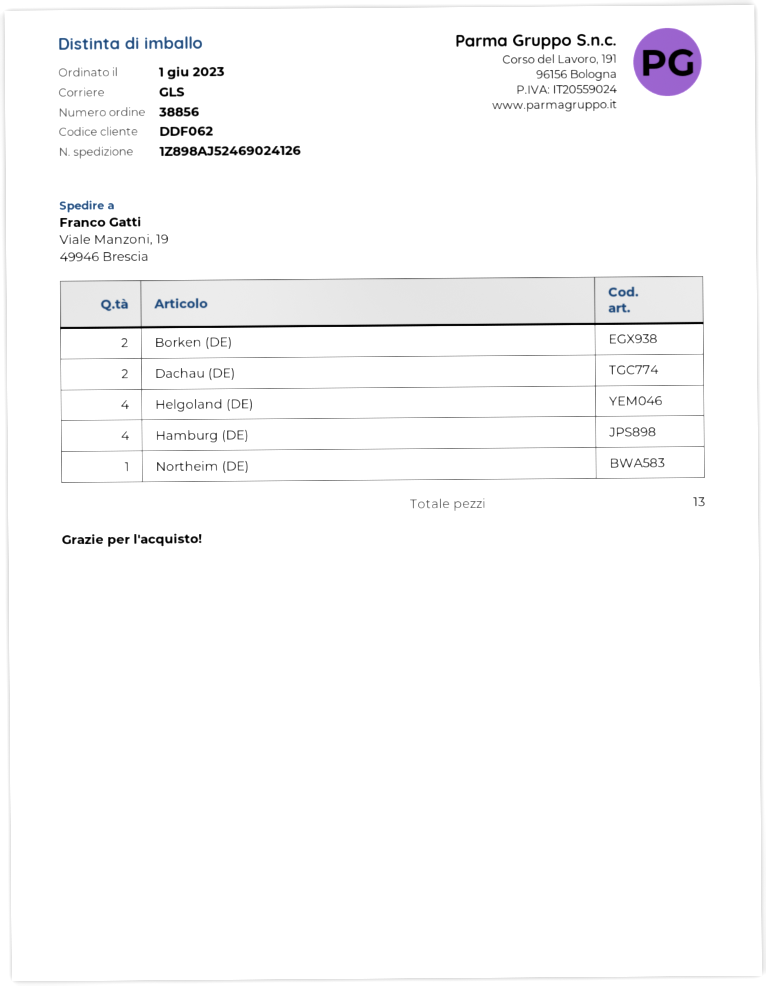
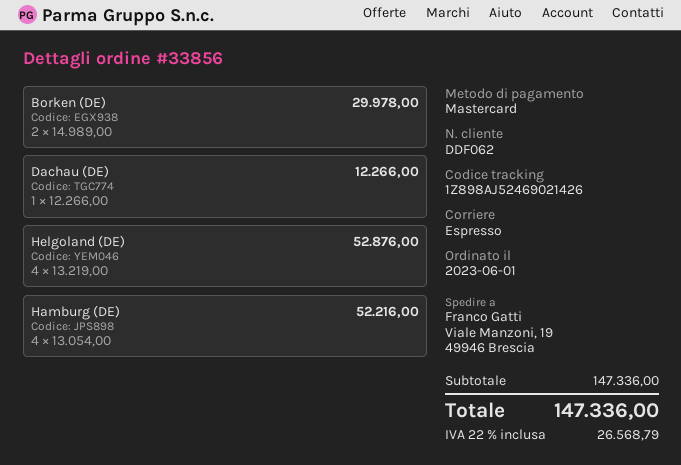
order number: 38856 -> 33856
shipping method: GLS -> express
tracking number: 1Z898AJ52469024126 -> 1Z898AJ52469021426
Dachau (DE): 2 -> 1
Northeim (DE): 1 -> none

